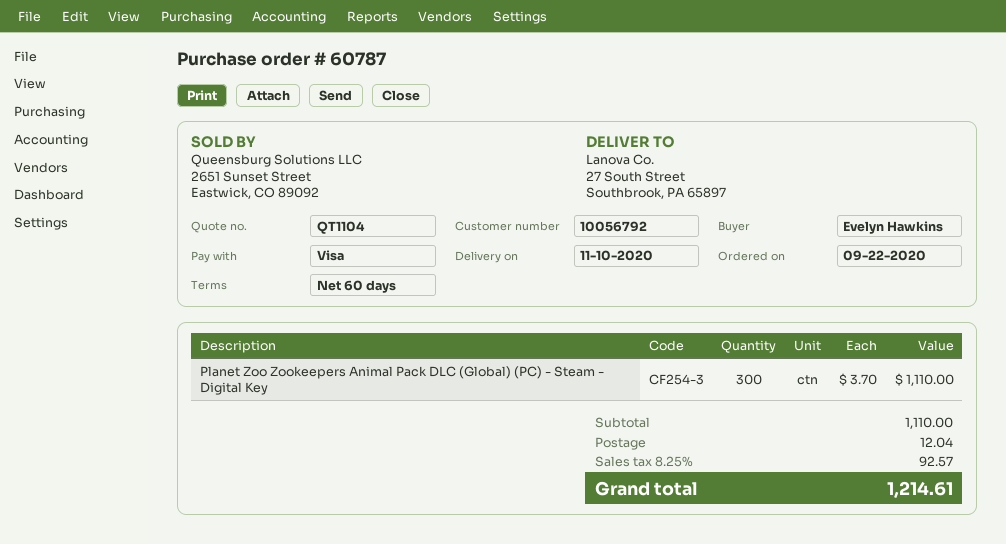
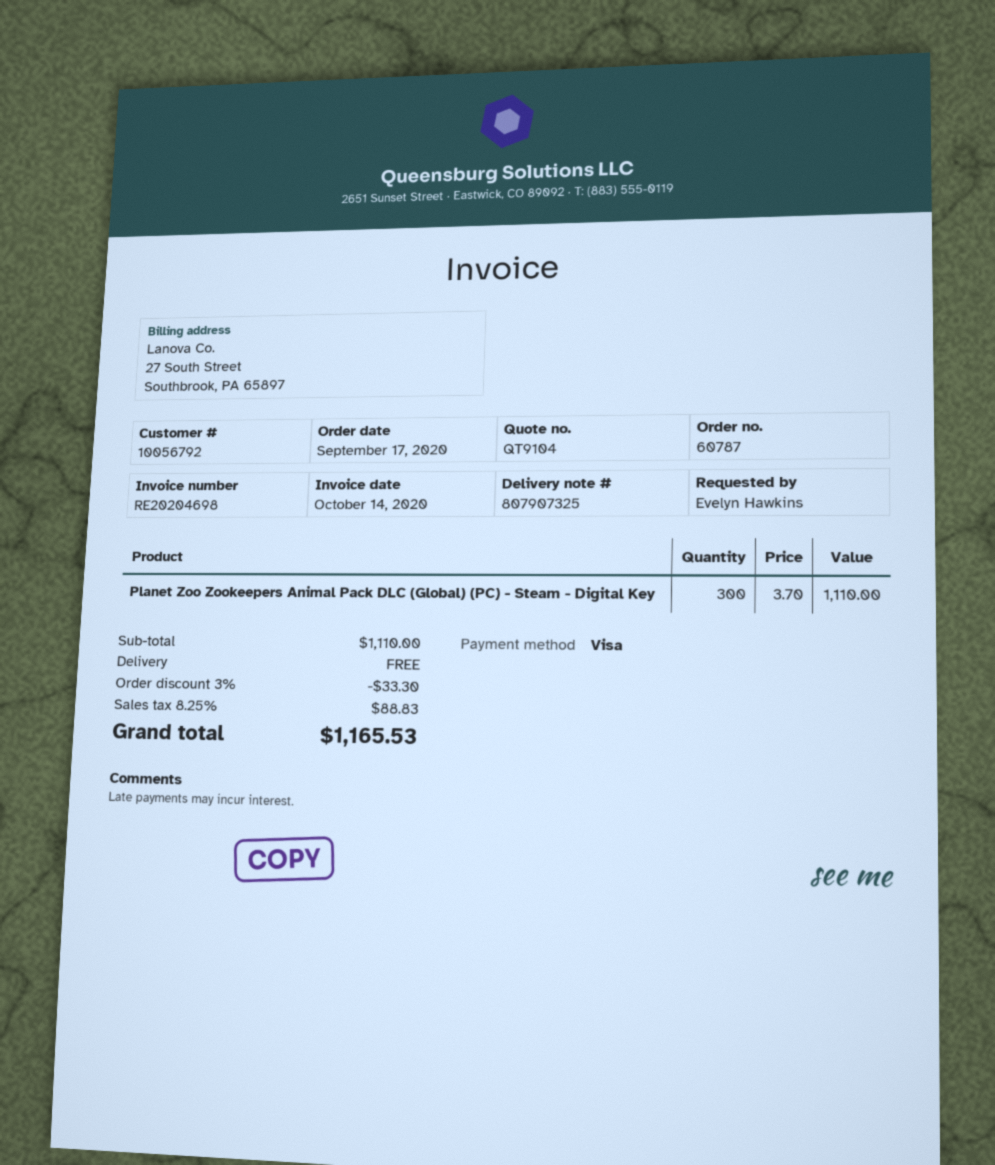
quote number: QT1104 -> QT9104
order date: 2020-09-22 -> 2020-09-17
discount: none -> 3% = 33.30
shipping: 12.04 -> 0.00
tax: 8.25% = 92.57 -> 8.25% = 88.83
total: 1214.61 -> 1165.53

